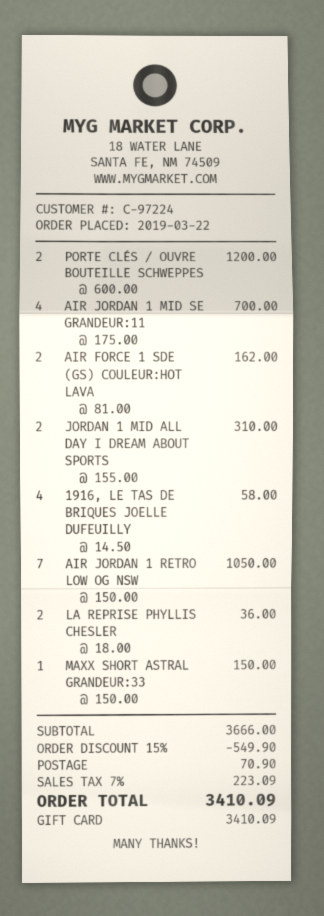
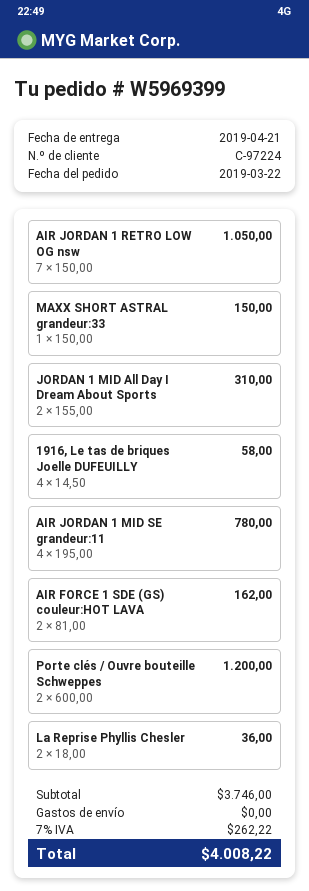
AIR JORDAN 1 MID SE GRANDEUR:11: 4 x 175.00 = 700.00 -> 4 x 195.00 = 780.00
subtotal: 3666.00 -> 3746.00
discount: 15% = 549.90 -> none
shipping: 70.90 -> 0.00
tax: 7% = 223.09 -> 7% = 262.22
total: 3410.09 -> 4008.22

